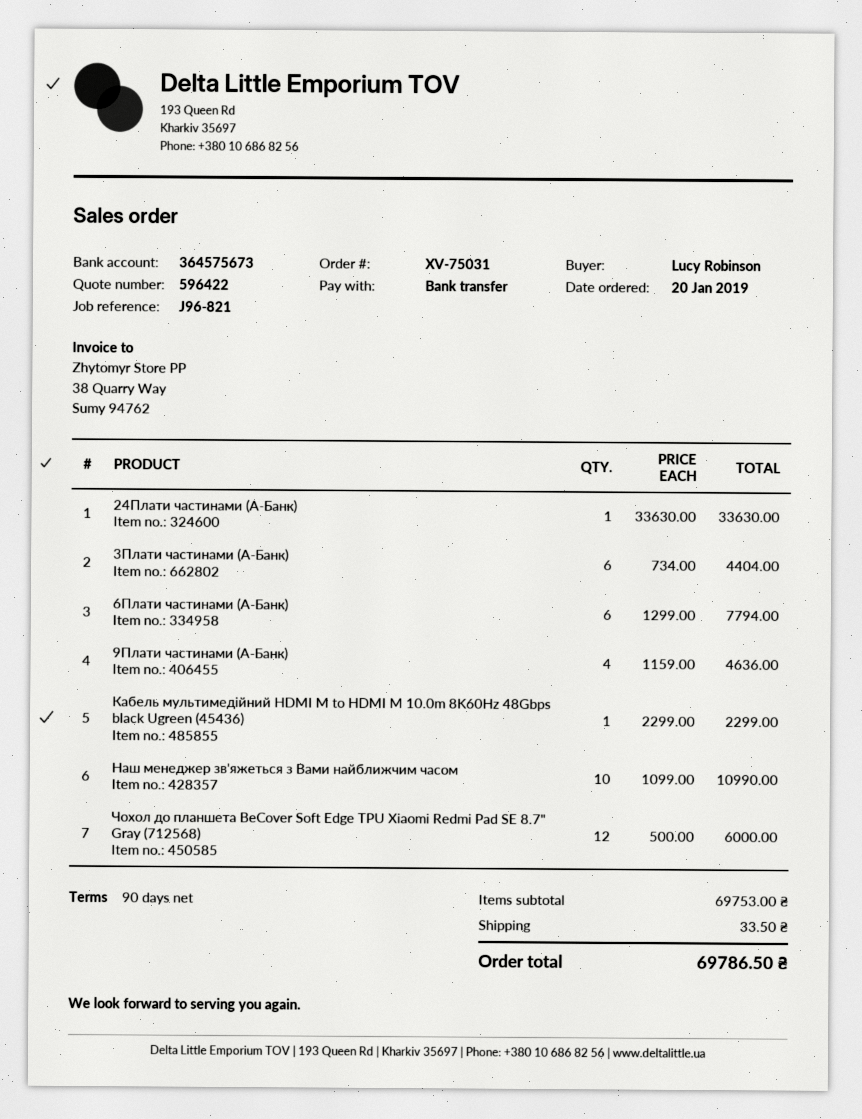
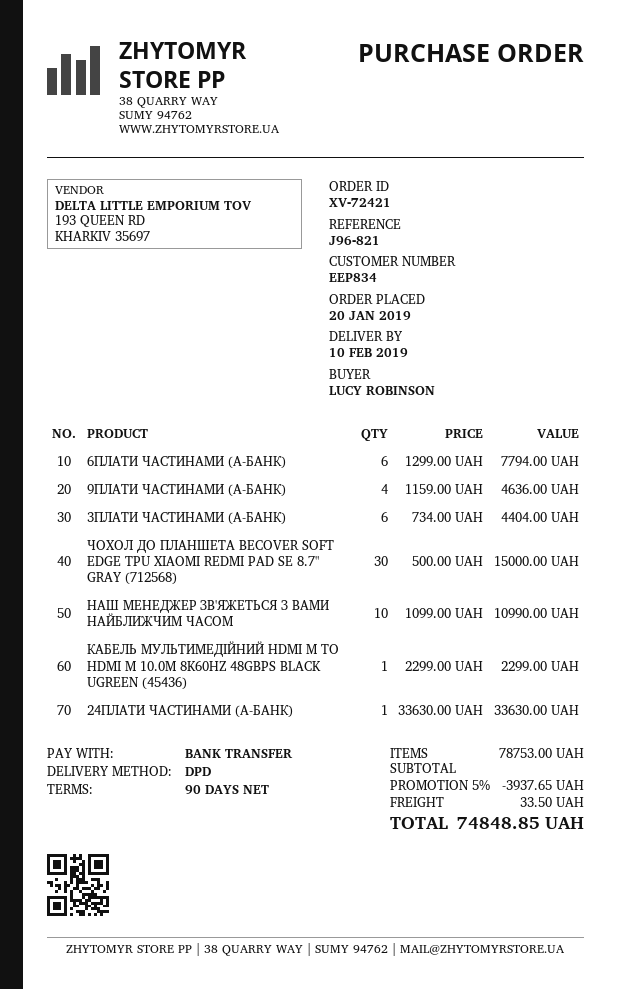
order number: XV-75031 -> XV-72421
Чохол до планшета BeCover Soft Edge TPU Xiaomi Redmi Pad SE 8.7" Gray (712568): 12 x 500.00 = 6000.00 -> 30 x 500.00 = 15000.00
subtotal: 69753.00 -> 78753.00
discount: none -> 5% = 3937.65
total: 69786.50 -> 74848.85

